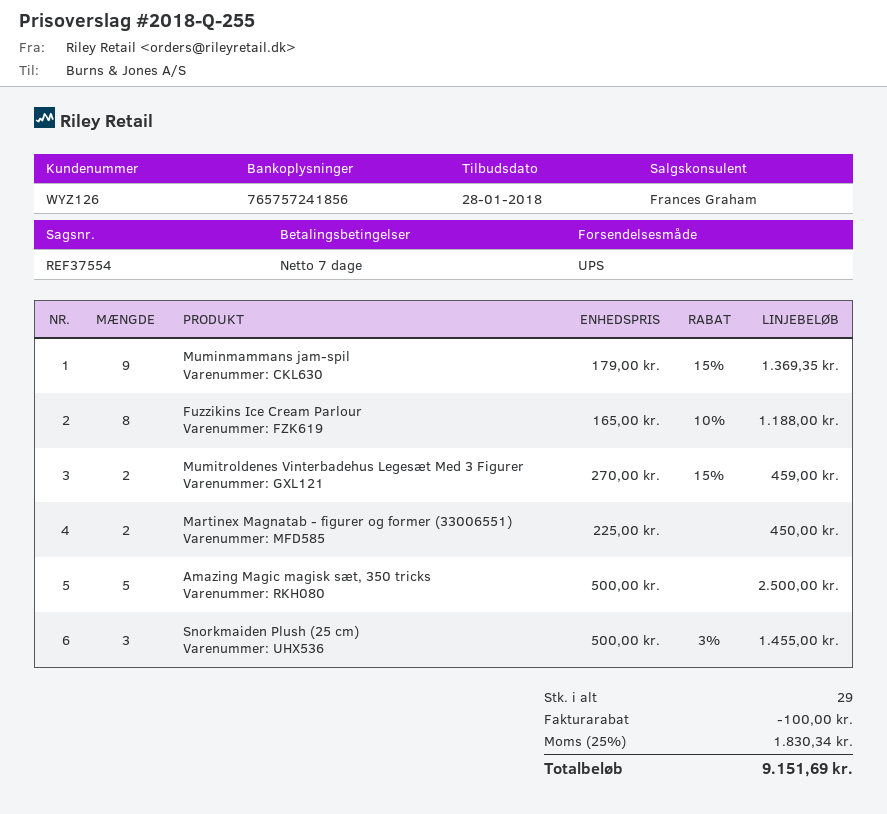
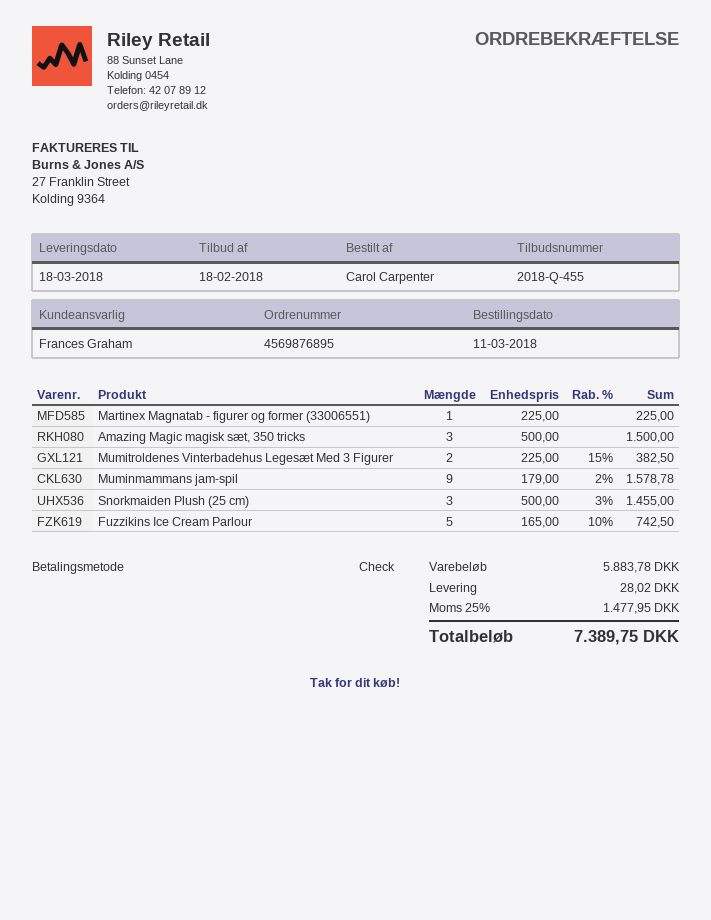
quote number: 2018-Q-255 -> 2018-Q-455
quote date: 2018-01-28 -> 2018-02-18
Muminmammans jam-spil: 9 x 179.00 - 15% = 1369.35 -> 9 x 179.00 - 2% = 1578.78
Fuzzikins Ice Cream Parlour: 8 x 165.00 - 10% = 1188.00 -> 5 x 165.00 - 10% = 742.50
Mumitroldenes Vinterbadehus Legesæt Med 3 Figurer: 2 x 270.00 - 15% = 459.00 -> 2 x 225.00 - 15% = 382.50
Martinex Magnatab - figurer og former (33006551): 2 x 225.00 = 450.00 -> 1 x 225.00 = 225.00
Amazing Magic magisk sæt, 350 tricks: 5 x 500.00 = 2500.00 -> 3 x 500.00 = 1500.00
discount: 100.00 -> none
shipping: none -> 28.02
tax: 25% = 1830.34 -> 25% = 1477.95
total: 9151.69 -> 7389.75

